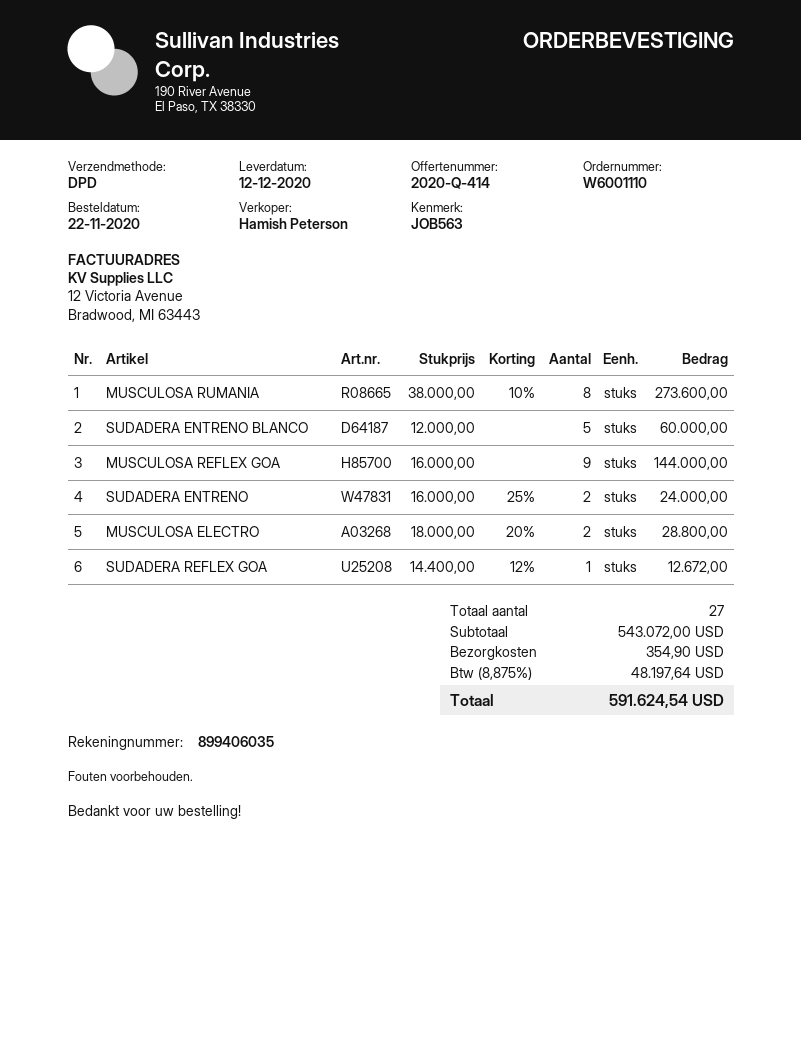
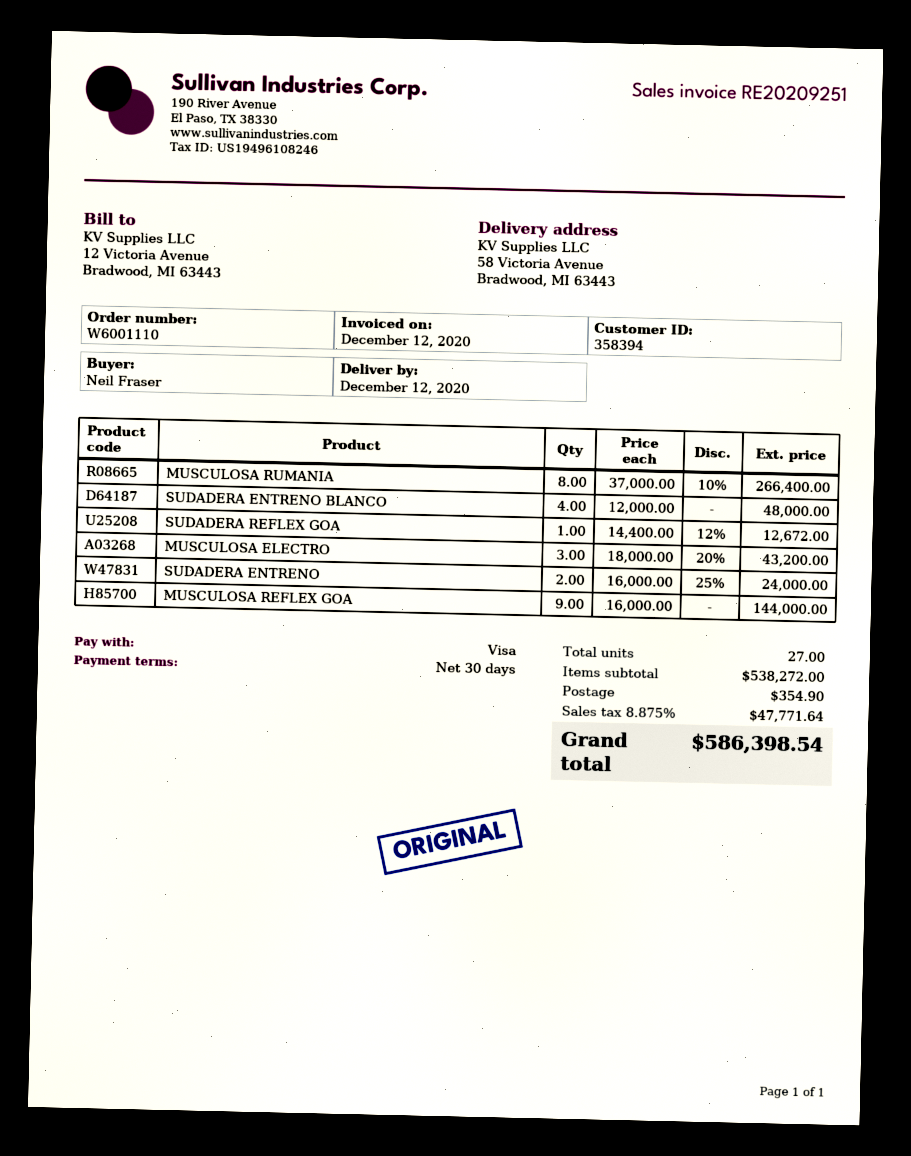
MUSCULOSA RUMANIA: 8 x 38000.00 - 10% = 273600.00 -> 8 x 37000.00 - 10% = 266400.00
SUDADERA ENTRENO BLANCO: 5 x 12000.00 = 60000.00 -> 4 x 12000.00 = 48000.00
MUSCULOSA ELECTRO: 2 x 18000.00 - 20% = 28800.00 -> 3 x 18000.00 - 20% = 43200.00
subtotal: 543072.00 -> 538272.00
tax: 8.875% = 48197.64 -> 8.875% = 47771.64
total: 591624.54 -> 586398.54

